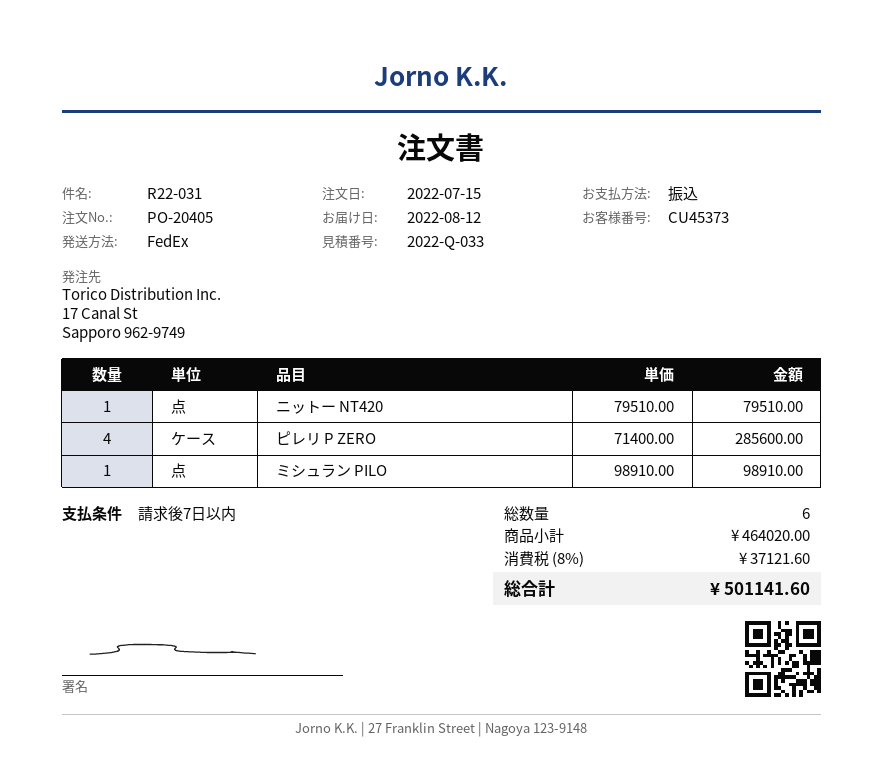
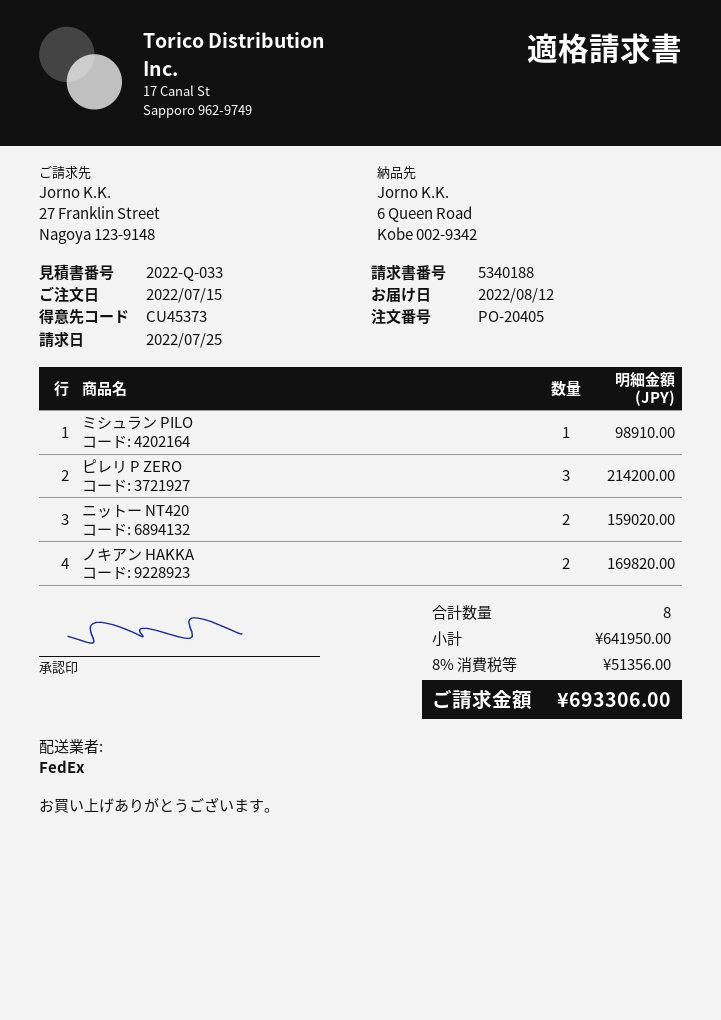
ニットー NT420: 1 for 79510.00 -> 2 for 159020.00
ピレリ P ZERO: 4 for 285600.00 -> 3 for 214200.00
ノキアン HAKKA: none -> 2 for 169820.00
total quantity: 6 -> 8
subtotal: 464020.00 -> 641950.00
tax: 8% = 37121.60 -> 8% = 51356.00
total: 501141.60 -> 693306.00

